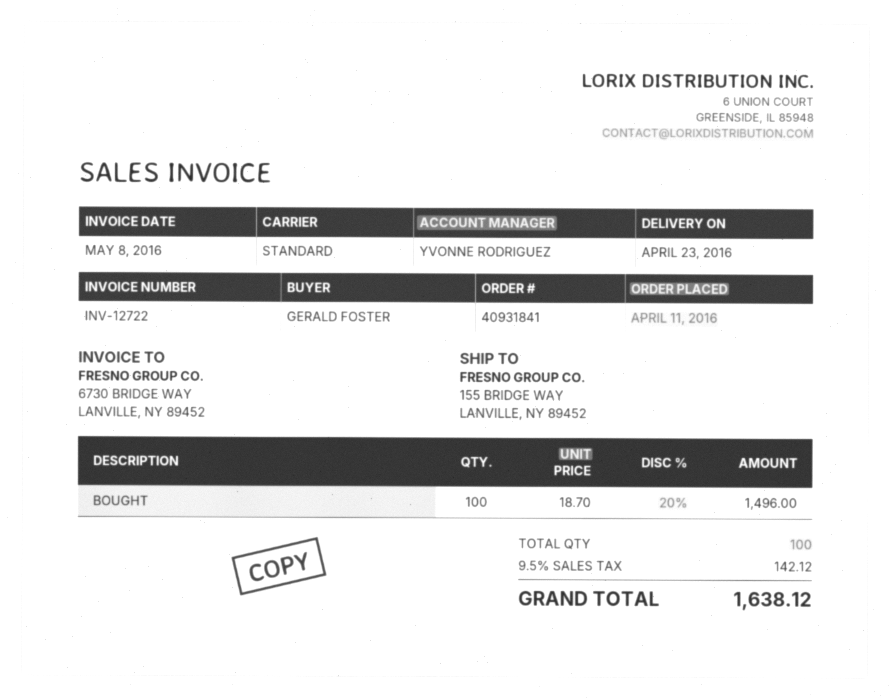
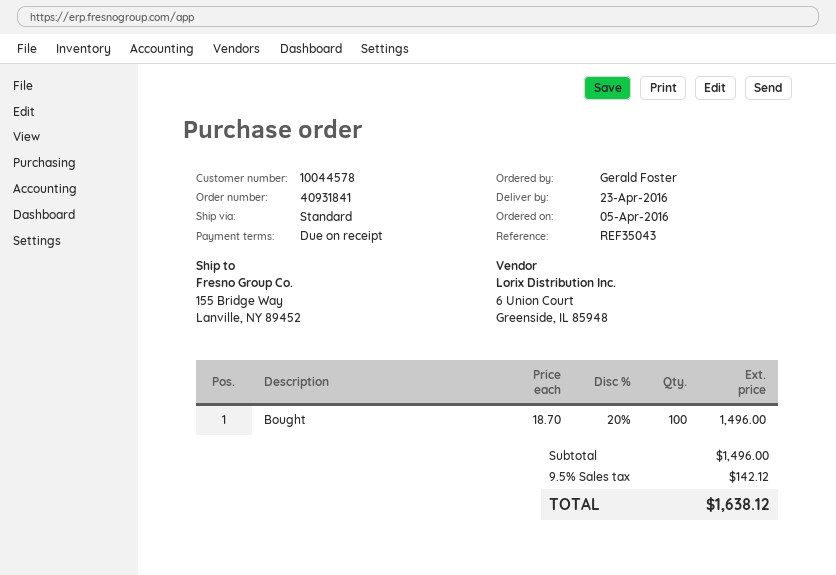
order date: 2016-04-11 -> 2016-04-05

